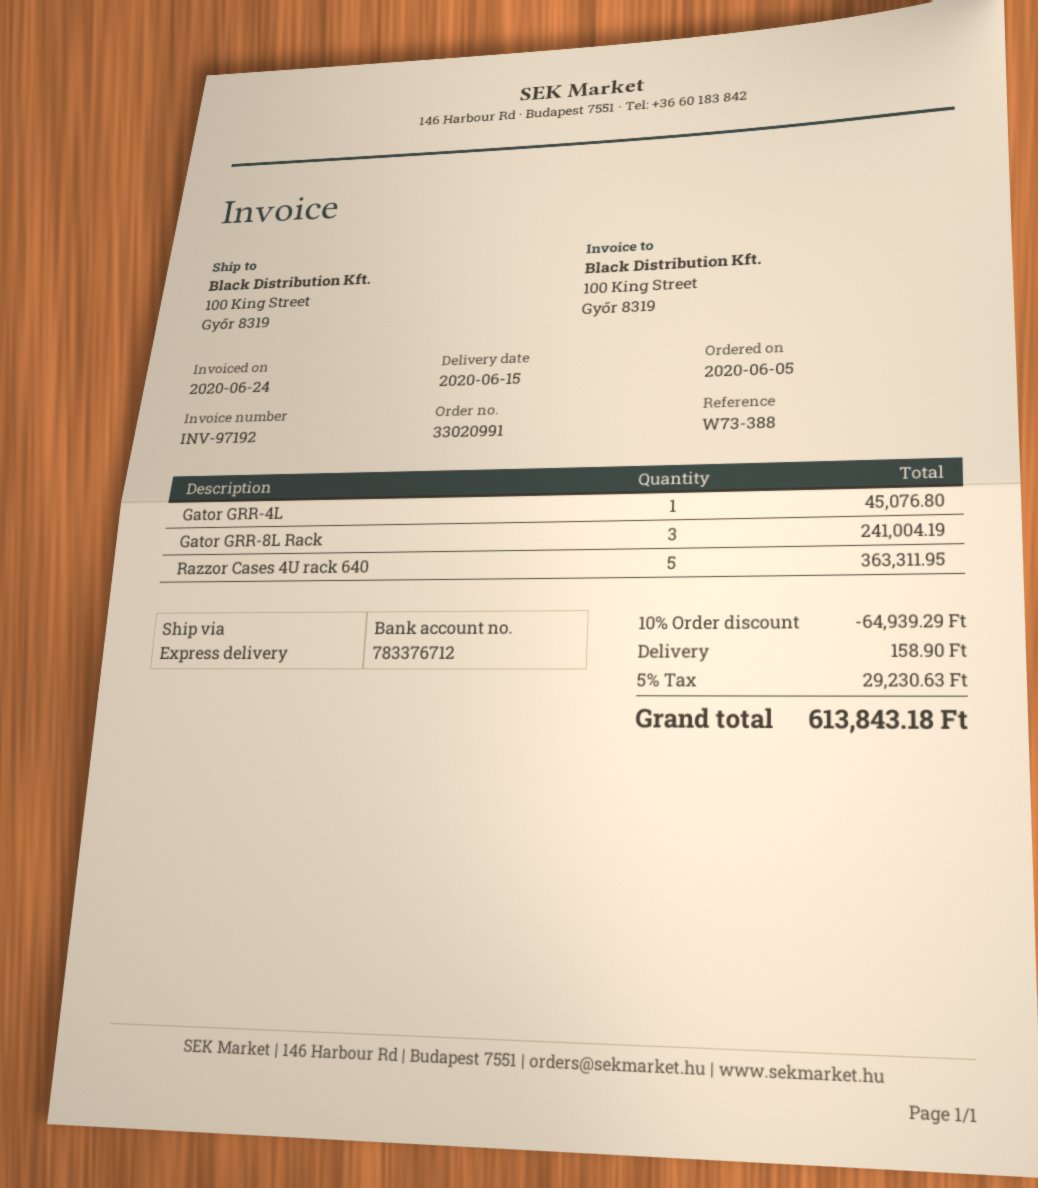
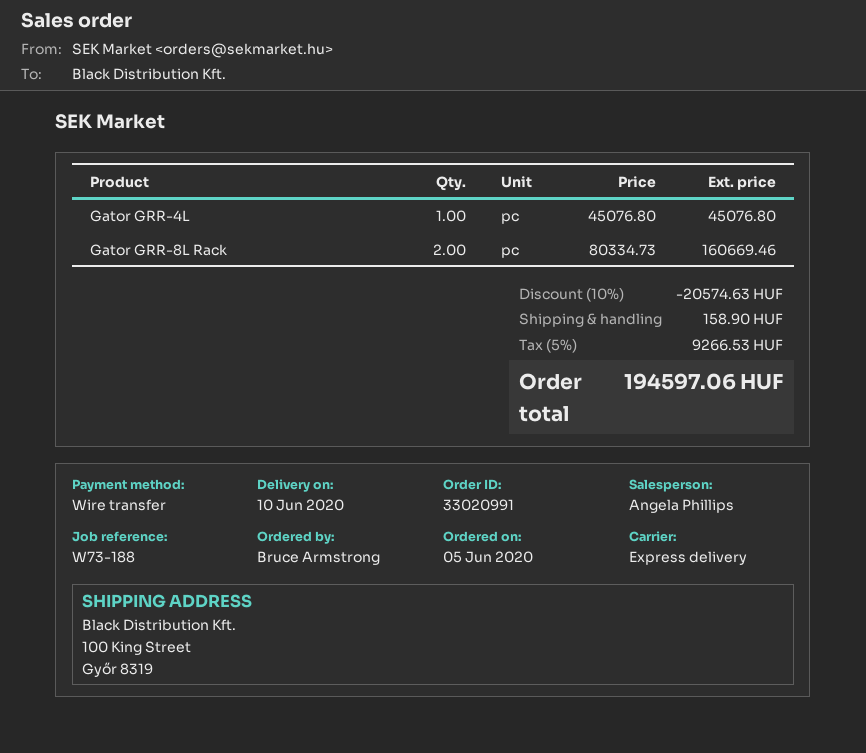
delivery date: 2020-06-15 -> 2020-06-10
reference: W73-388 -> W73-188
Gator GRR-8L Rack: 3 for 241004.19 -> 2 for 160669.46
Razzor Cases 4U rack 640: 5 for 363311.95 -> none
discount: 10% = 64939.29 -> 10% = 20574.63
tax: 5% = 29230.63 -> 5% = 9266.53
total: 613843.18 -> 194597.06

